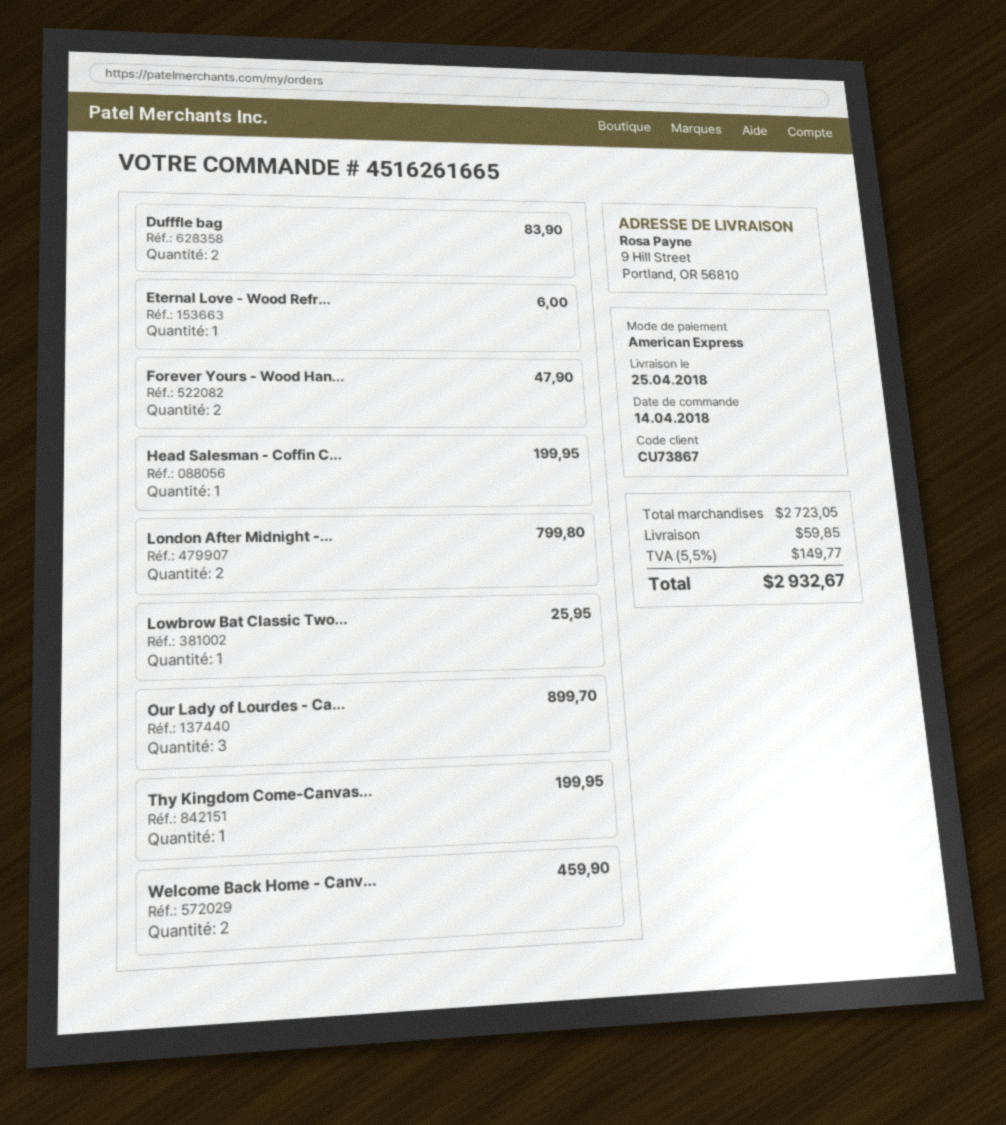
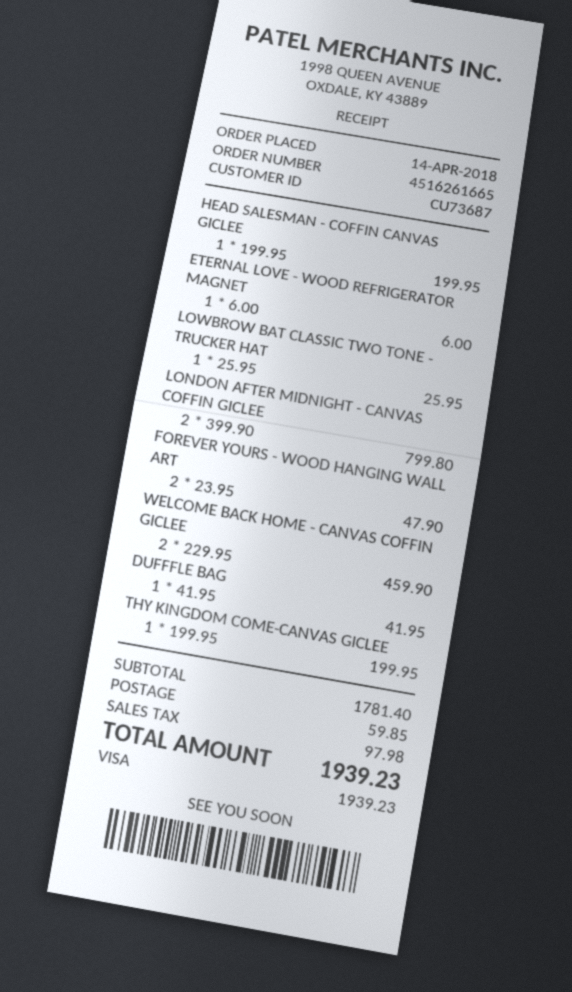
customer number: CU73867 -> CU73687
payment method: American Express -> Visa
Dufffle bag: 2 for 83.90 -> 1 for 41.95
Our Lady of Lourdes - Ca...: 3 for 899.70 -> none
subtotal: 2723.05 -> 1781.40
tax: 149.77 -> 97.98
total: 2932.67 -> 1939.23

